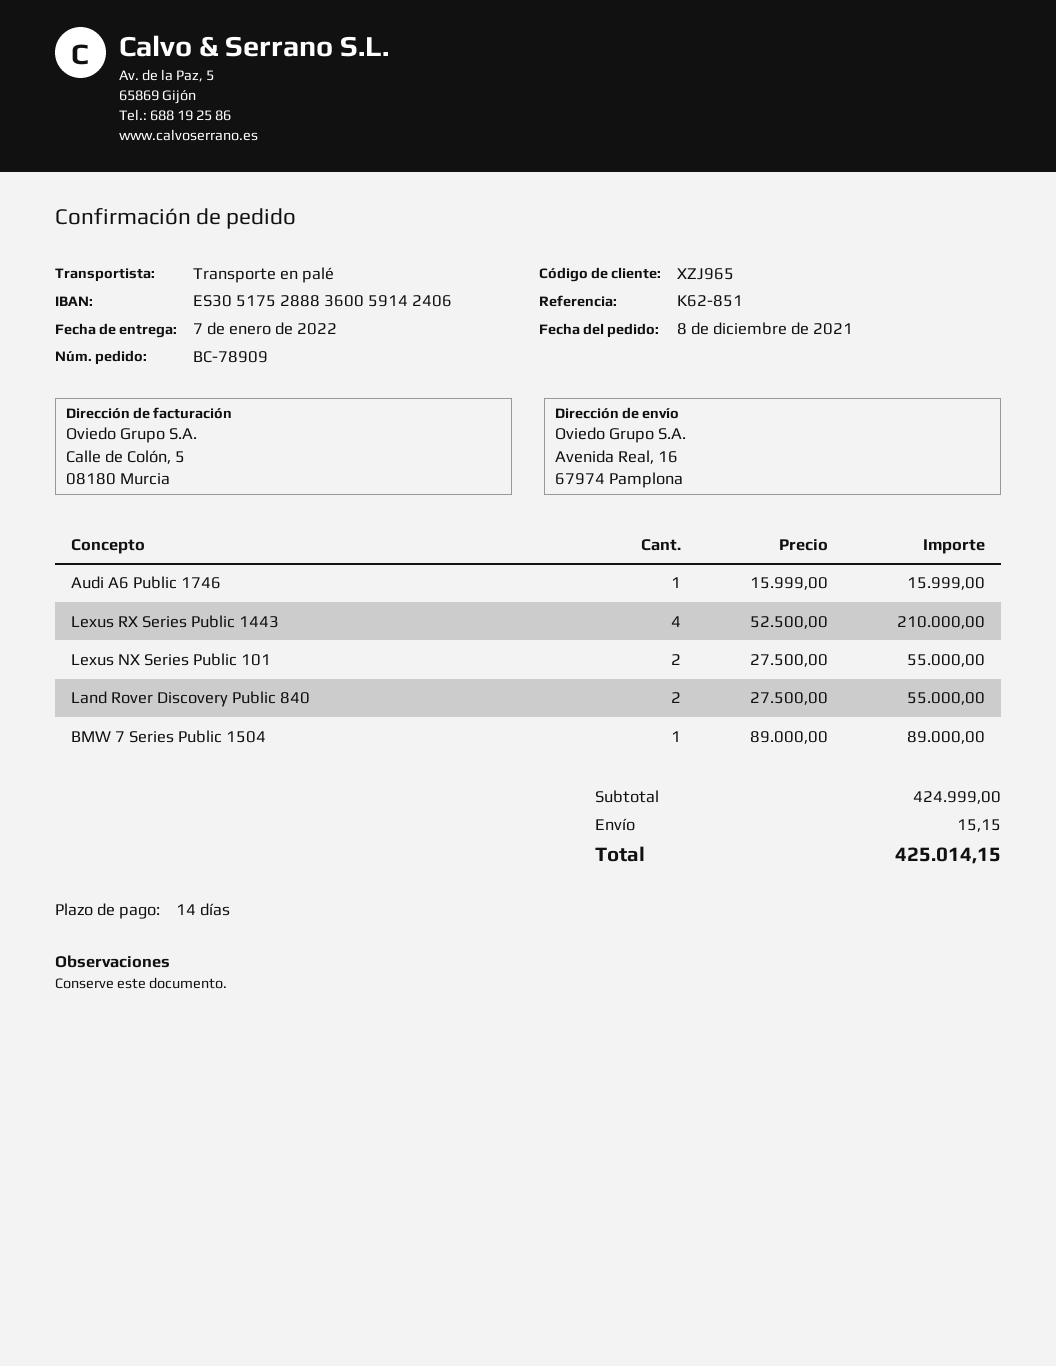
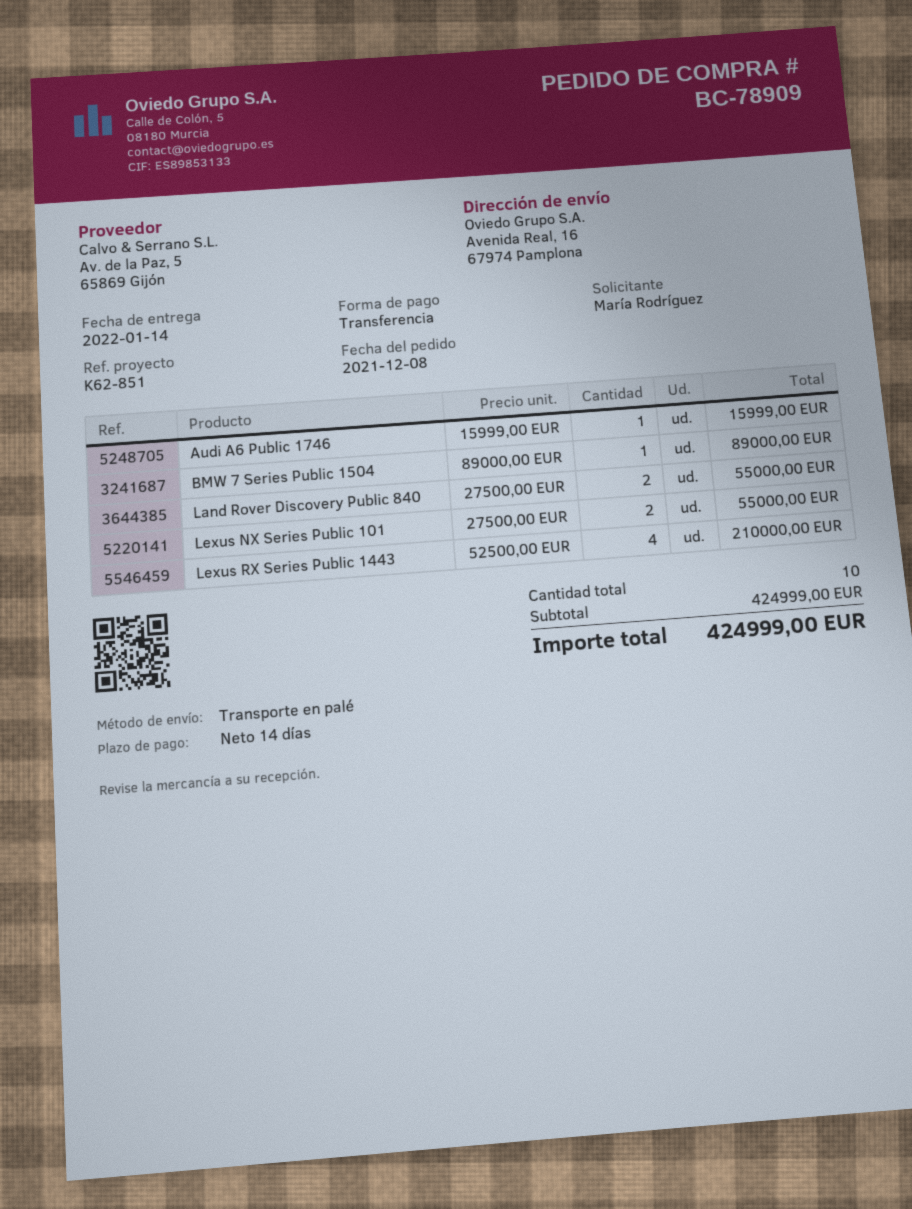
delivery date: 2022-01-07 -> 2022-01-14
shipping: 15.15 -> none
total: 425014.15 -> 424999.00

